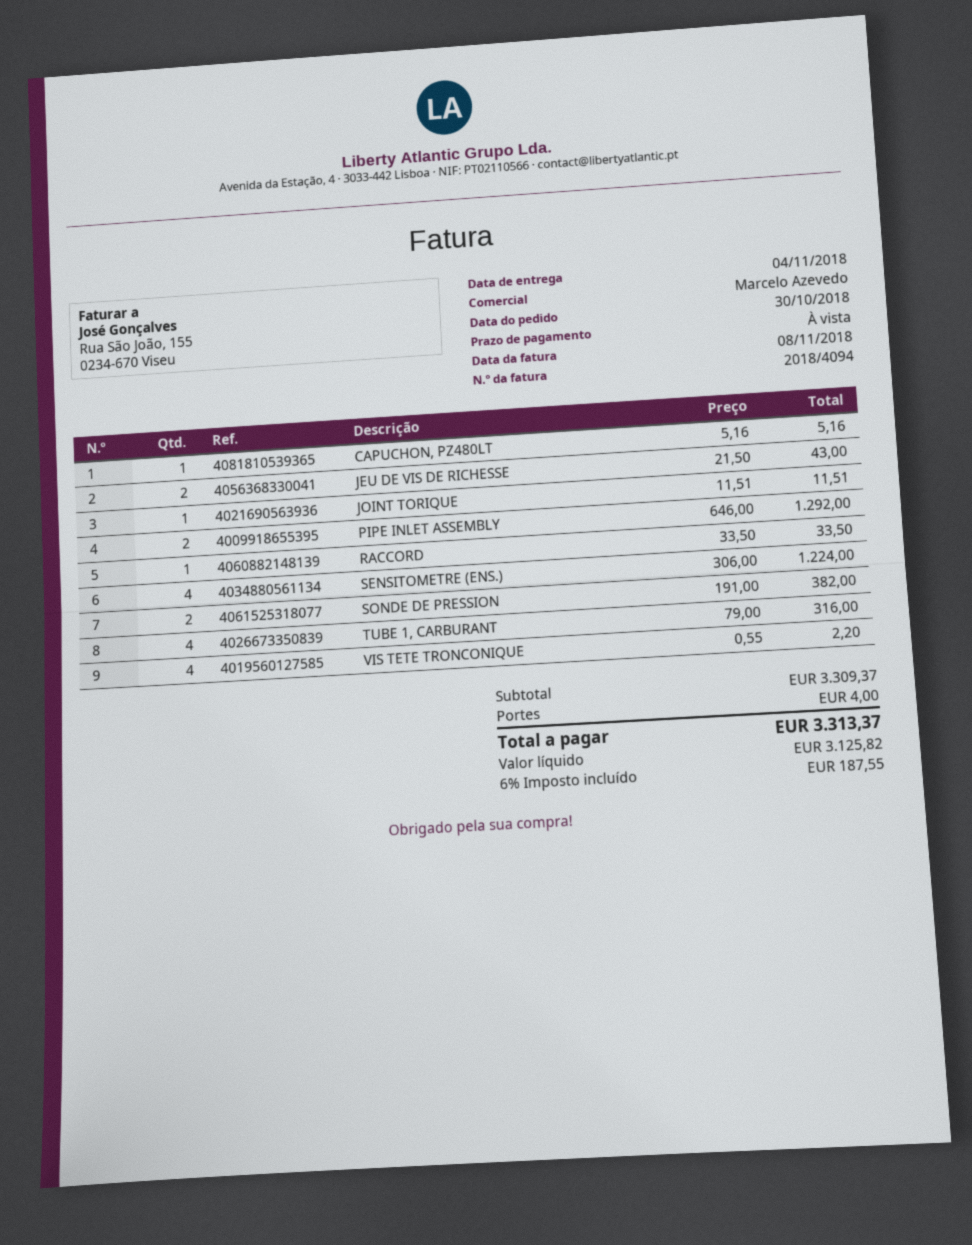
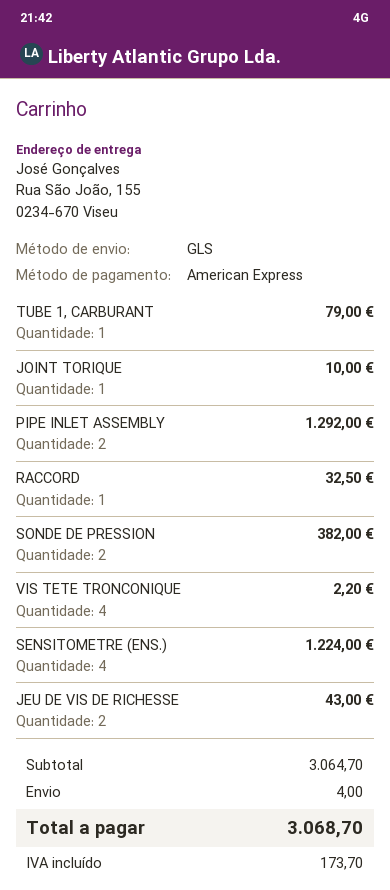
CAPUCHON, PZ480LT: 1 for 5.16 -> none
JOINT TORIQUE: 1 for 11.51 -> 1 for 10.00
RACCORD: 1 for 33.50 -> 1 for 32.50
TUBE 1, CARBURANT: 4 for 316.00 -> 1 for 79.00
subtotal: 3309.37 -> 3064.70
tax: 187.55 -> 173.70
total: 3313.37 -> 3068.70

